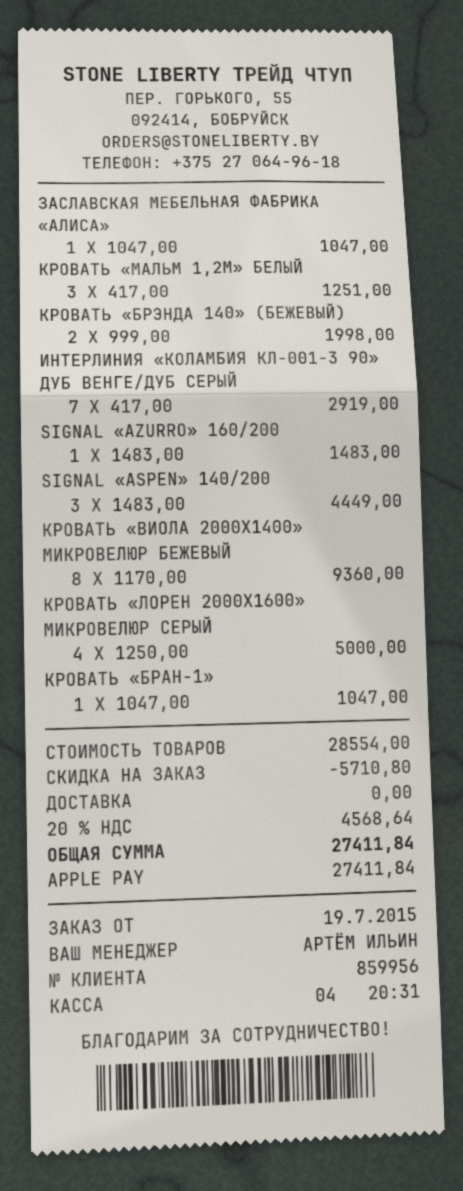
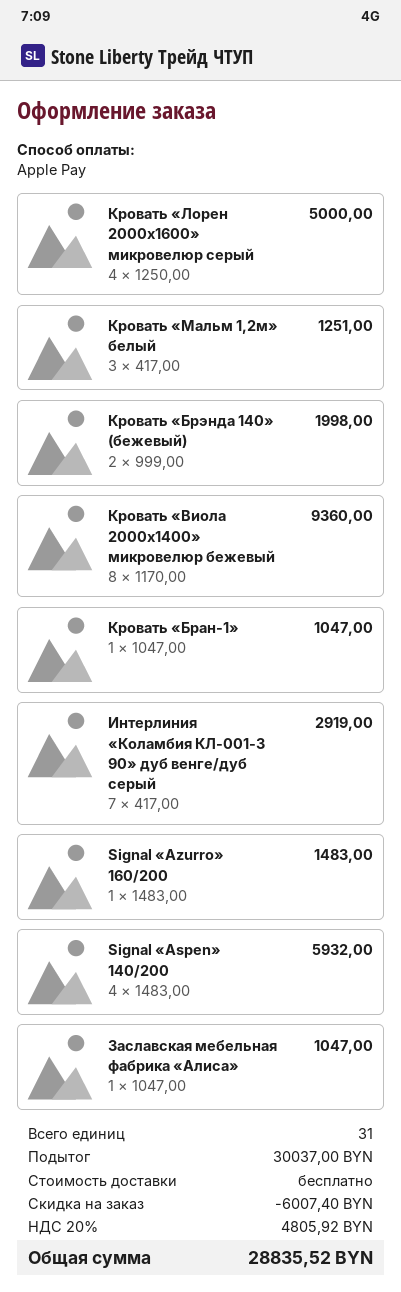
SIGNAL «ASPEN» 140/200: 3 x 1483.00 = 4449.00 -> 4 x 1483.00 = 5932.00
subtotal: 28554.00 -> 30037.00
discount: 5710.80 -> 6007.40
tax: 20% = 4568.64 -> 20% = 4805.92
total: 27411.84 -> 28835.52

